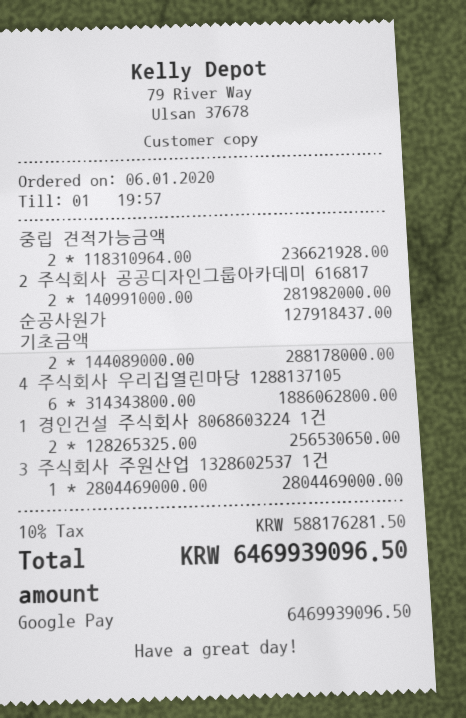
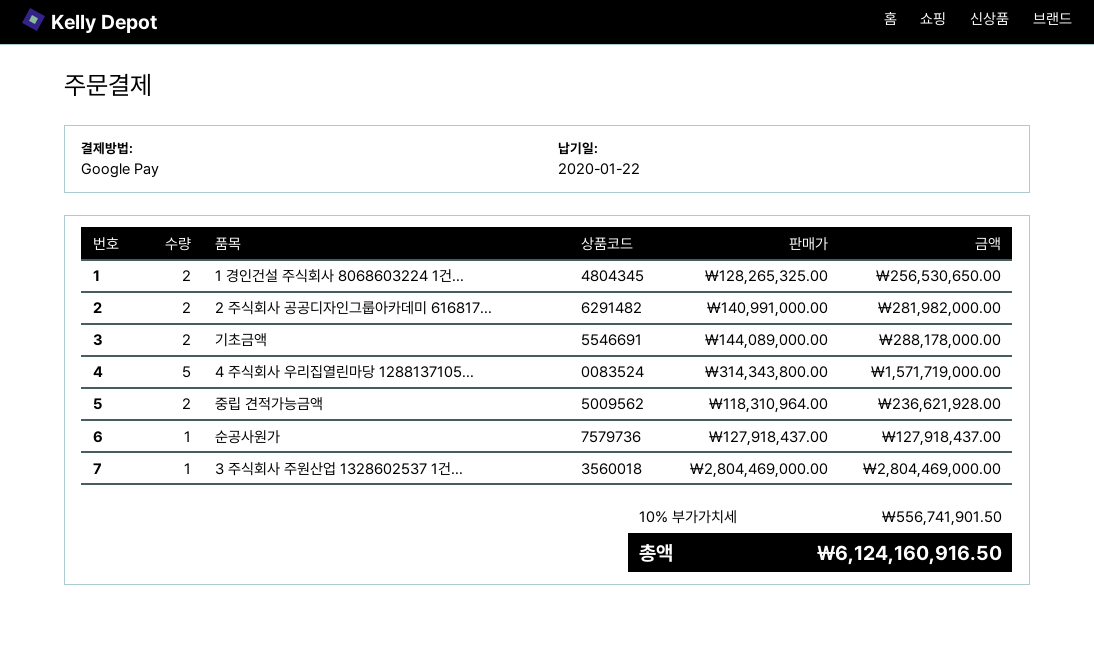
4 주식회사 우리집열린마당 1288137105: 6 x 314343800.00 = 1886062800.00 -> 5 x 314343800.00 = 1571719000.00
tax: 10% = 588176281.50 -> 10% = 556741901.50
total: 6469939096.50 -> 6124160916.50

